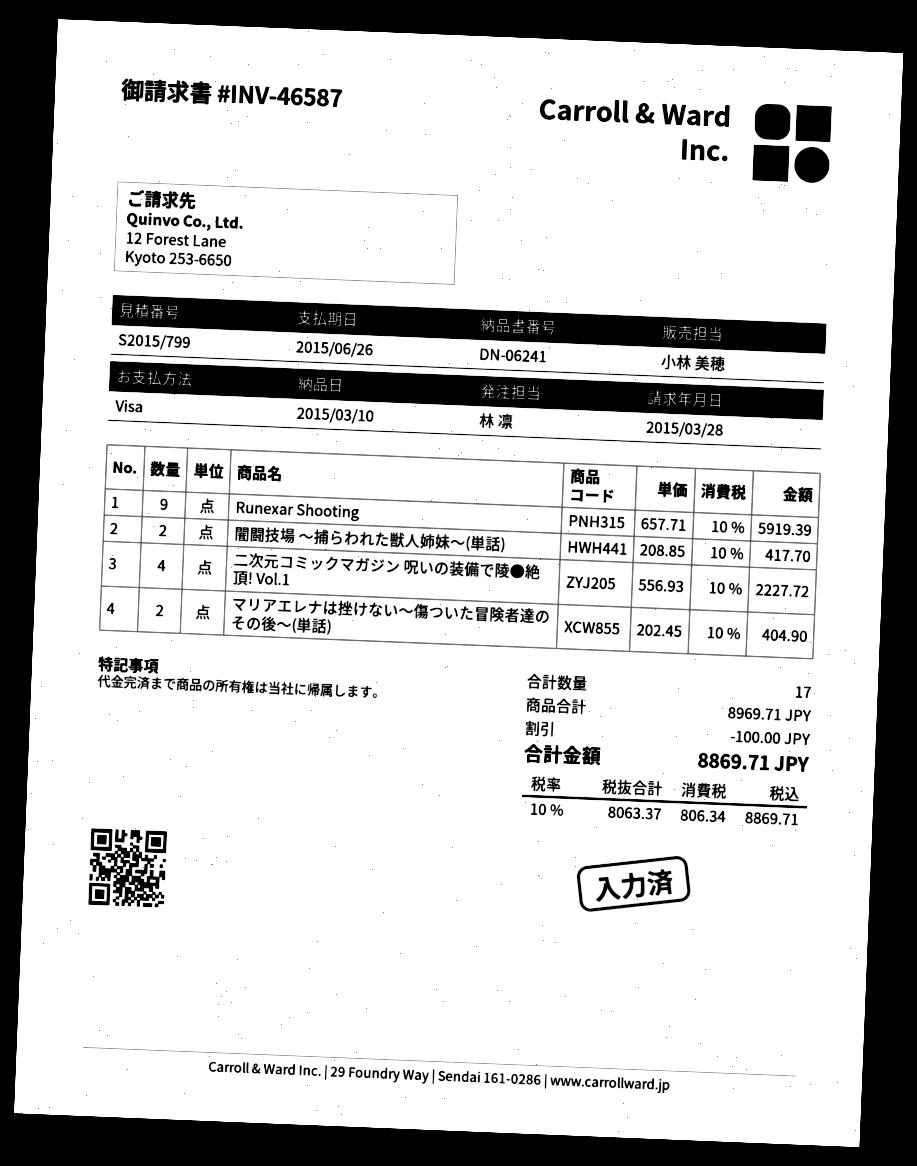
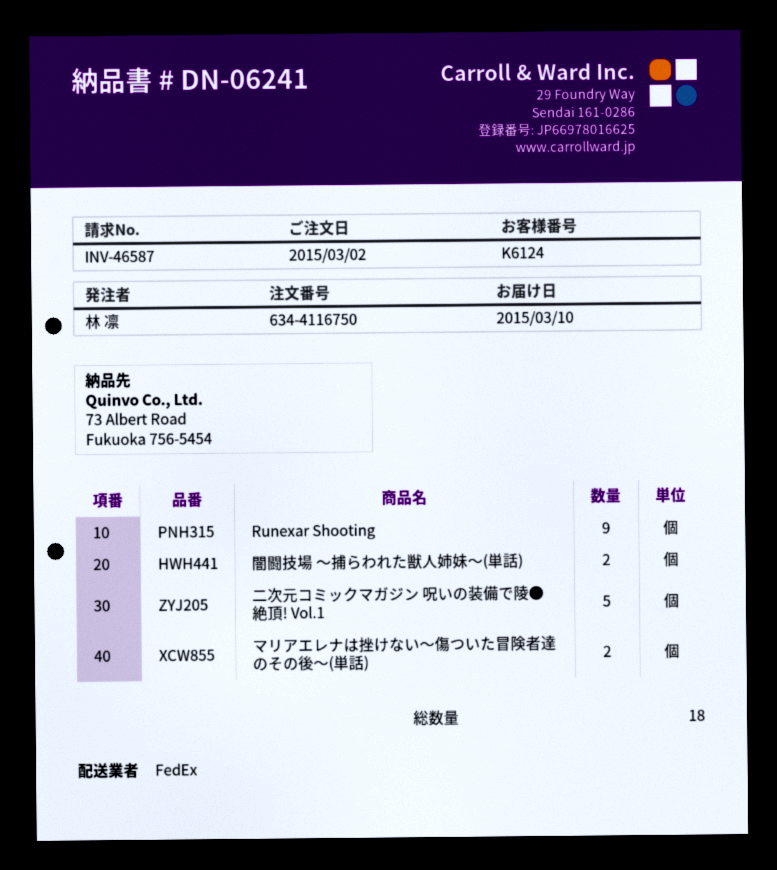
二次元コミックマガジン 呪いの装備で陵●絶頂! Vol.1: 4 -> 5
total quantity: 17 -> 18

